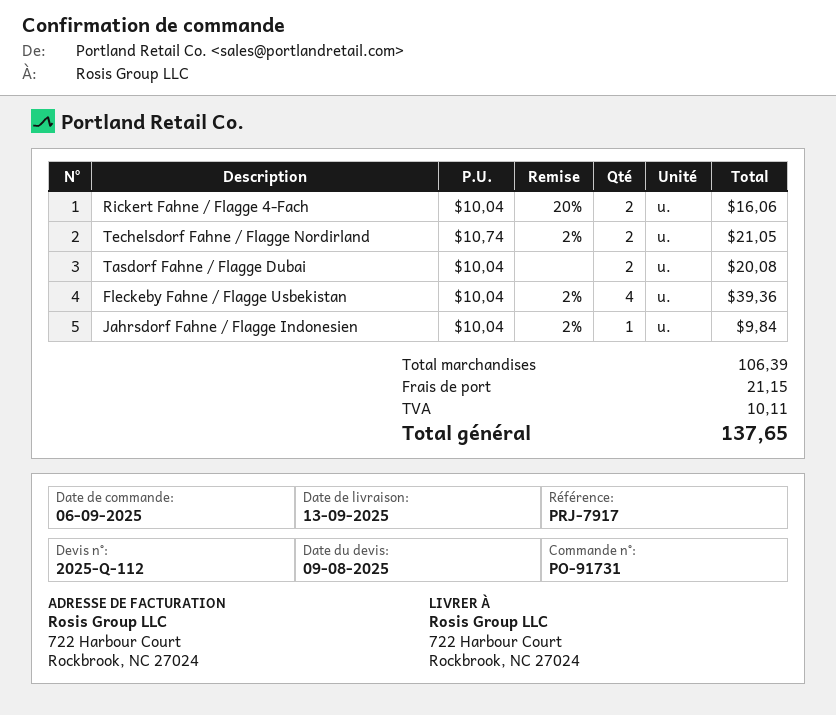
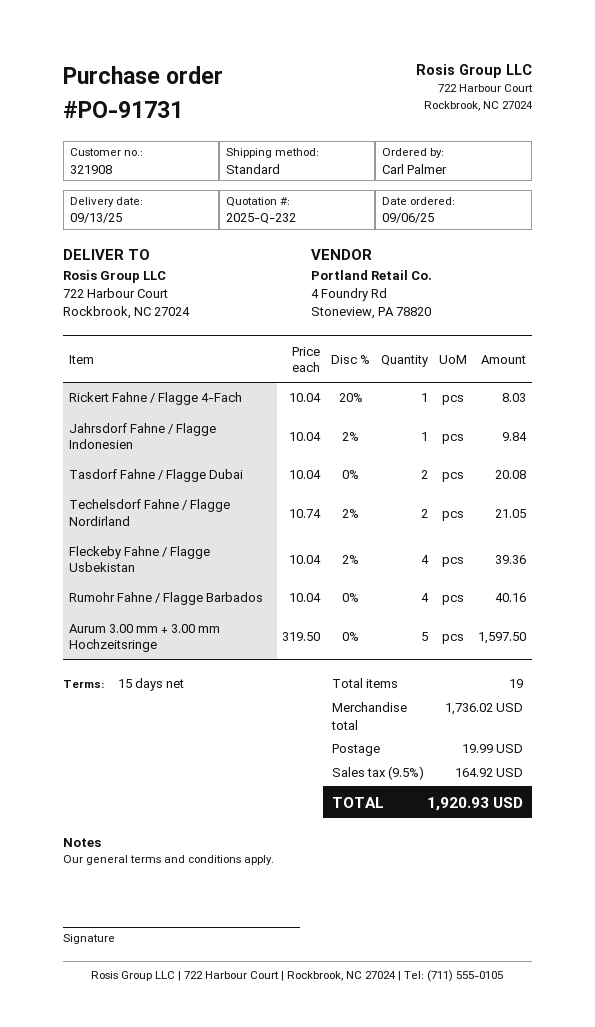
quote number: 2025-Q-112 -> 2025-Q-232
Rickert Fahne / Flagge 4-Fach: 2 x 10.04 - 20% = 16.06 -> 1 x 10.04 - 20% = 8.03
Rumohr Fahne / Flagge Barbados: none -> 4 x 10.04 = 40.16
Aurum 3.00 mm + 3.00 mm Hochzeitsringe: none -> 5 x 319.50 = 1597.50
subtotal: 106.39 -> 1736.02
shipping: 21.15 -> 19.99
tax: 10.11 -> 164.92
total: 137.65 -> 1920.93

